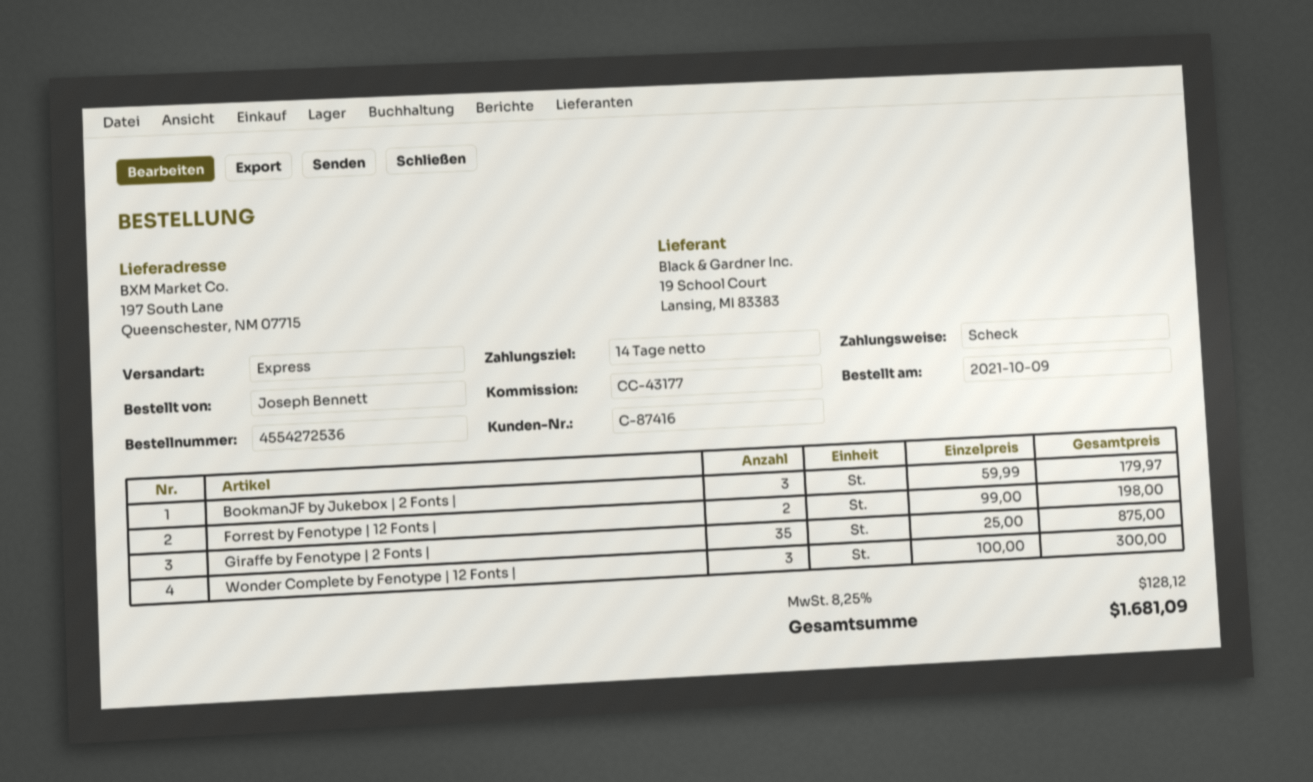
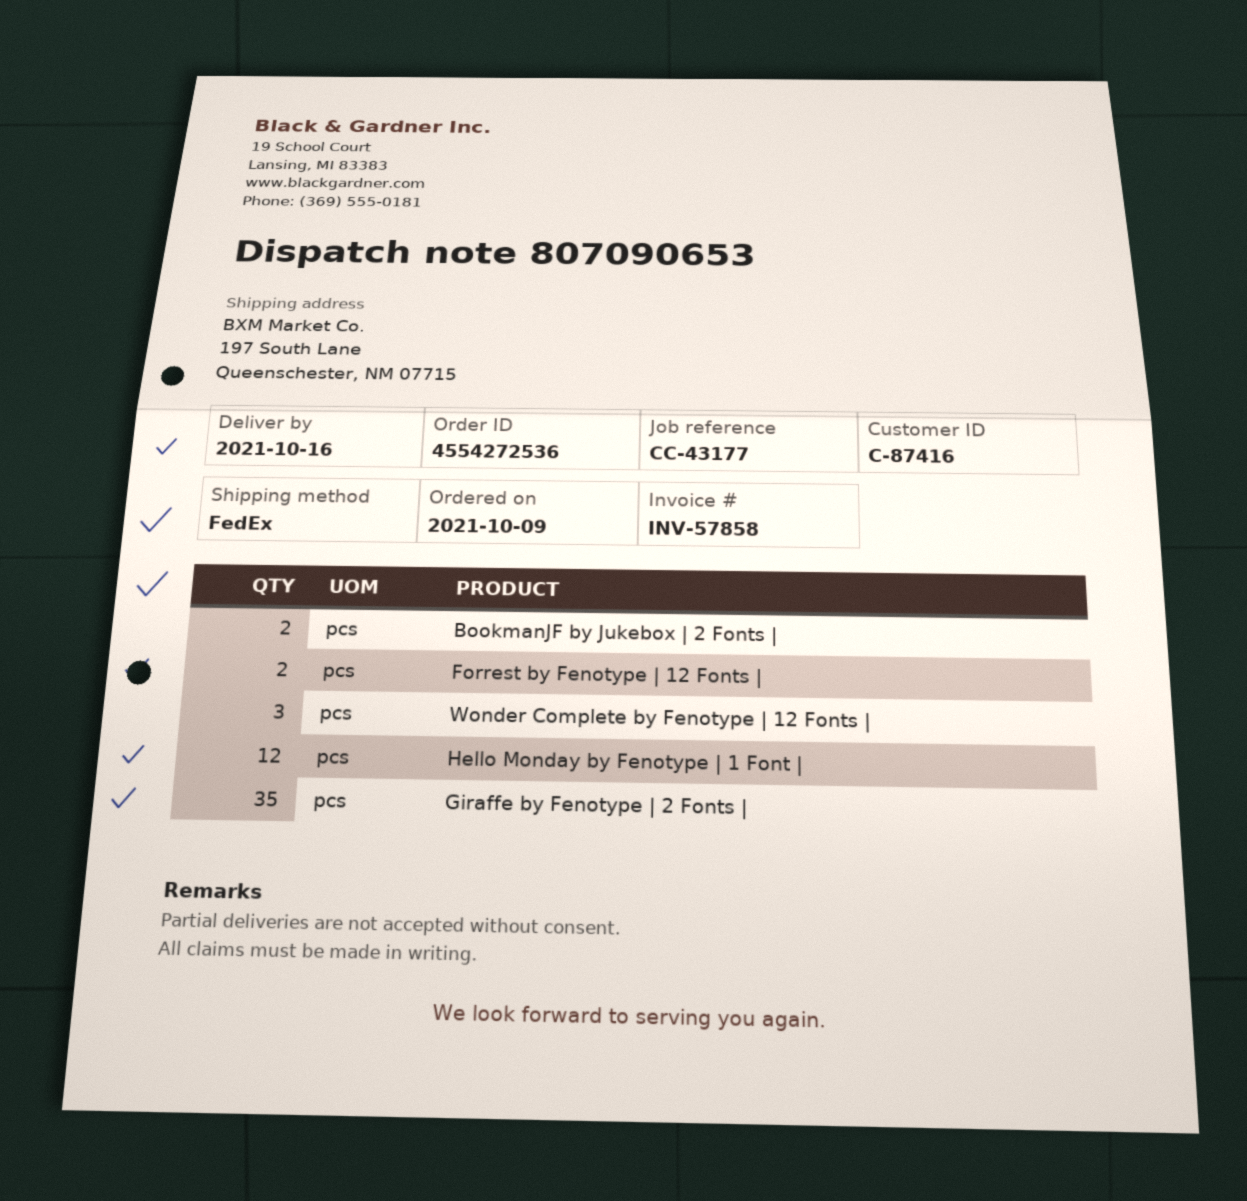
shipping method: express -> FedEx
BookmanJF by Jukebox | 2 Fonts |: 3 -> 2
Hello Monday by Fenotype | 1 Font |: none -> 12

